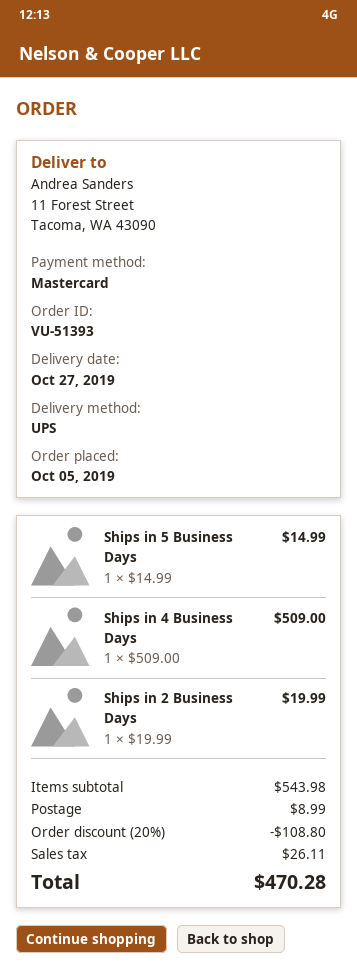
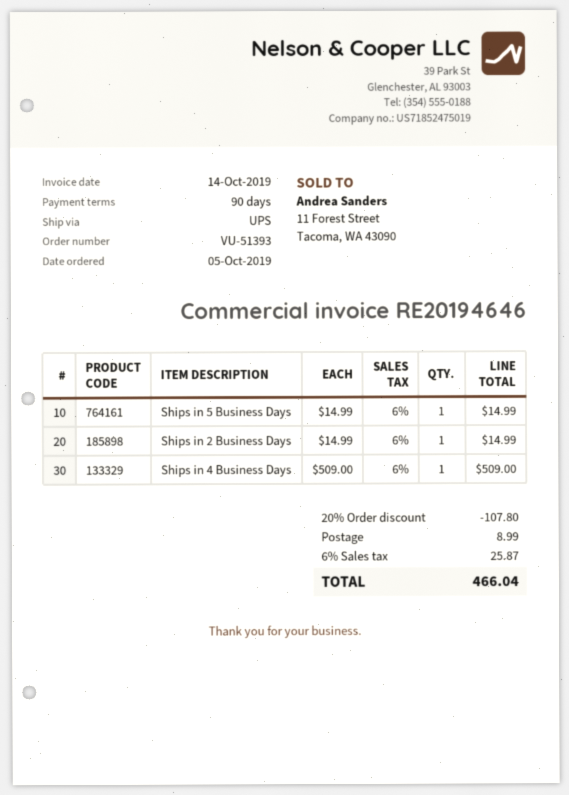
Ships in 2 Business Days: 1 x 19.99 = 19.99 -> 1 x 14.99 = 14.99
discount: 20% = 108.80 -> 20% = 107.80
tax: 26.11 -> 25.87
total: 470.28 -> 466.04

